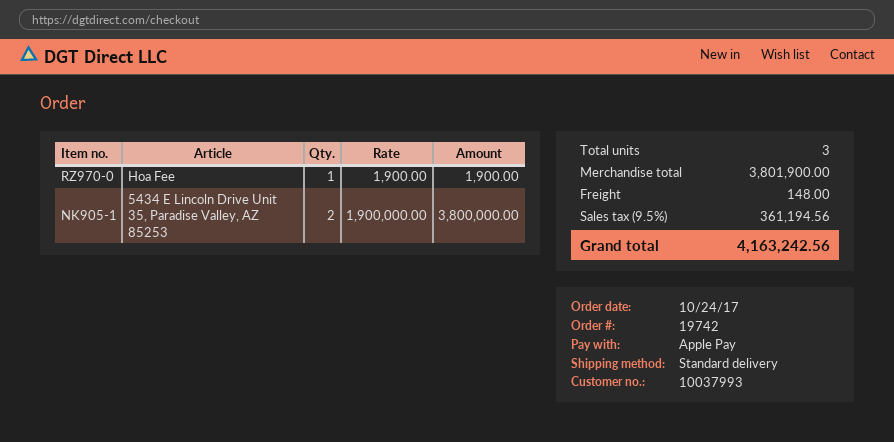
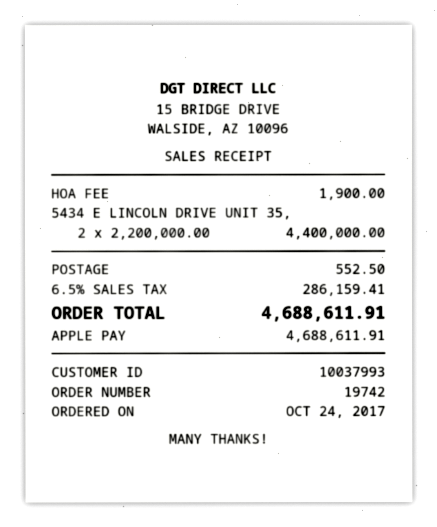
5434 E Lincoln Drive Unit 35, Paradise Valley, AZ 85253: 2 x 1900000.00 = 3800000.00 -> 2 x 2200000.00 = 4400000.00
shipping: 148.00 -> 552.50
tax: 9.5% = 361194.56 -> 6.5% = 286159.41
total: 4163242.56 -> 4688611.91

